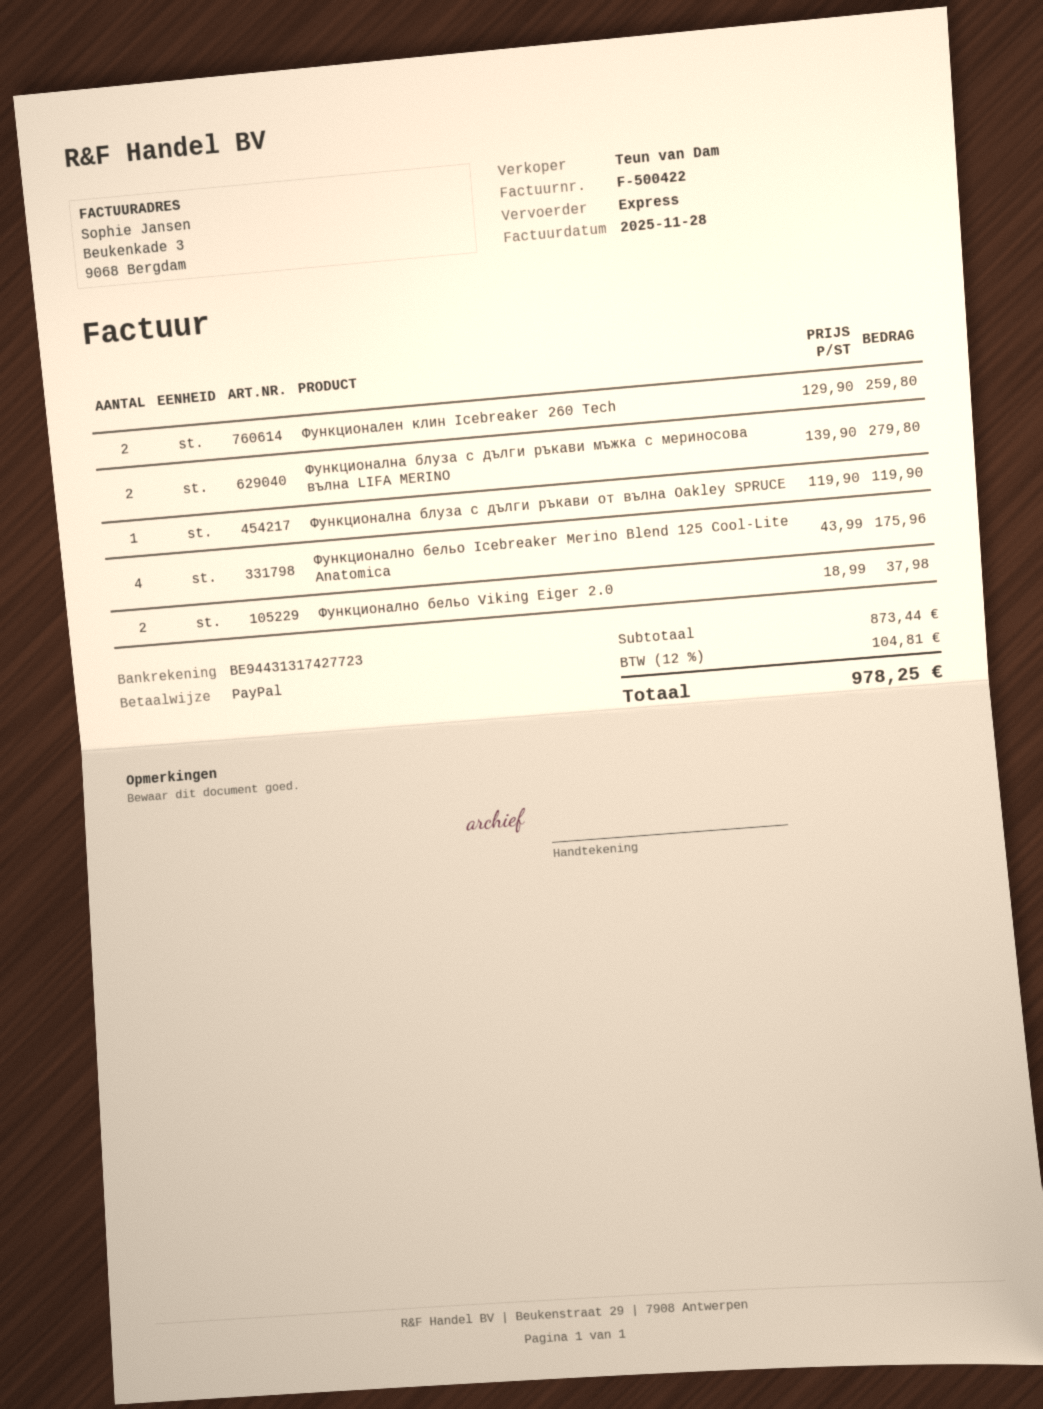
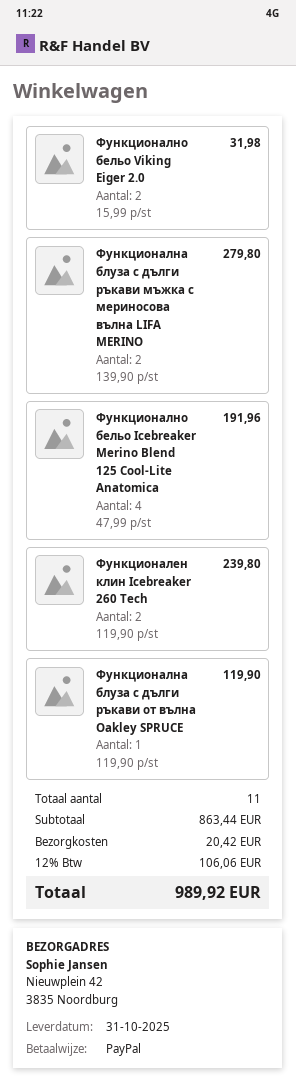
Функционален клин Icebreaker 260 Tech: 2 x 129.90 = 259.80 -> 2 x 119.90 = 239.80
Функционално бельо Icebreaker Merino Blend 125 Cool-Lite Anatomica: 4 x 43.99 = 175.96 -> 4 x 47.99 = 191.96
Функционално бельо Viking Eiger 2.0: 2 x 18.99 = 37.98 -> 2 x 15.99 = 31.98
subtotal: 873.44 -> 863.44
shipping: none -> 20.42
tax: 12% = 104.81 -> 12% = 106.06
total: 978.25 -> 989.92

